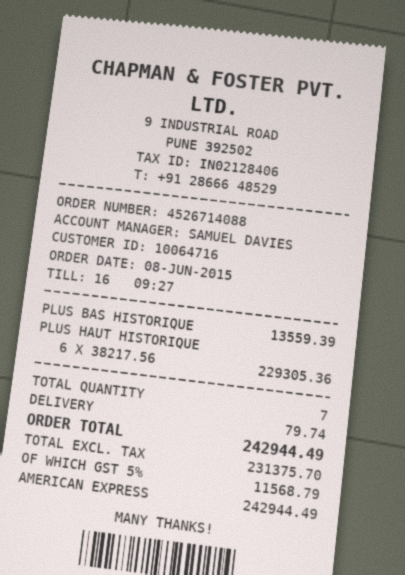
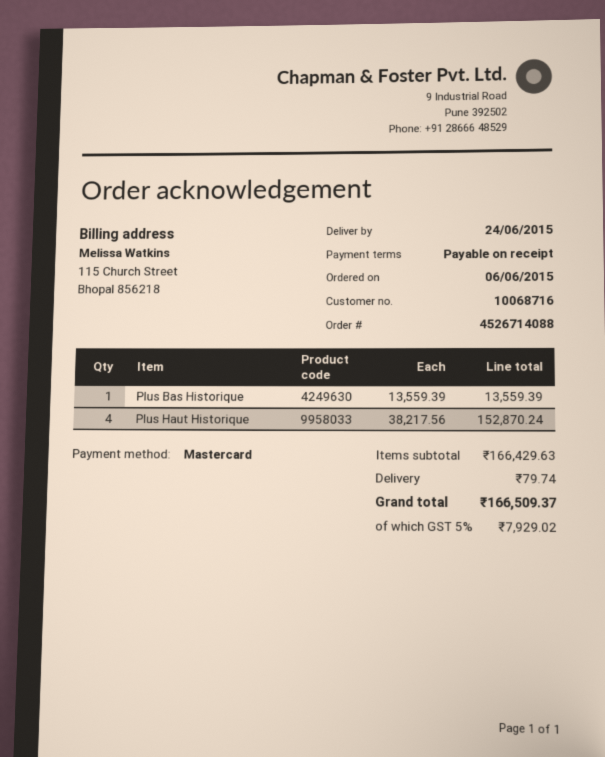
order date: 2015-06-08 -> 2015-06-06
customer number: 10064716 -> 10068716
payment method: American Express -> Mastercard
PLUS HAUT HISTORIQUE: 6 x 38217.56 = 229305.36 -> 4 x 38217.56 = 152870.24
tax: 5% = 11568.79 -> 5% = 7929.02
total: 242944.49 -> 166509.37

